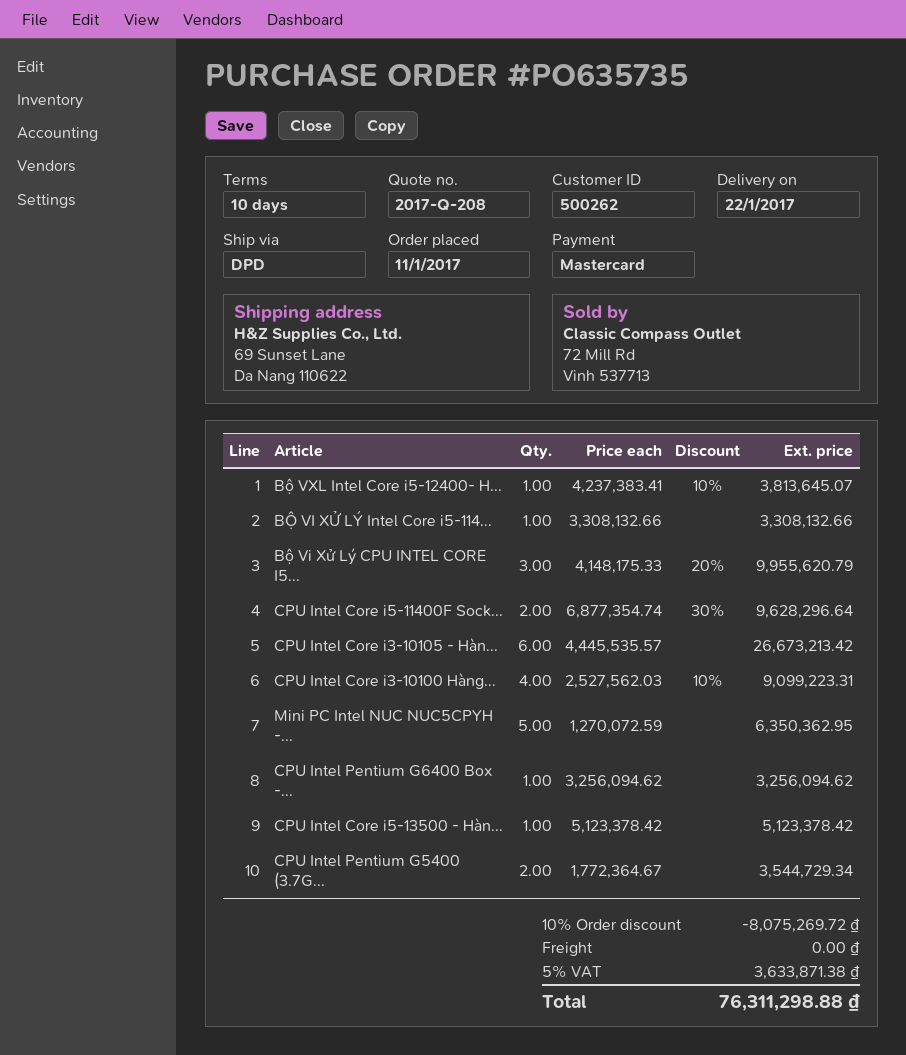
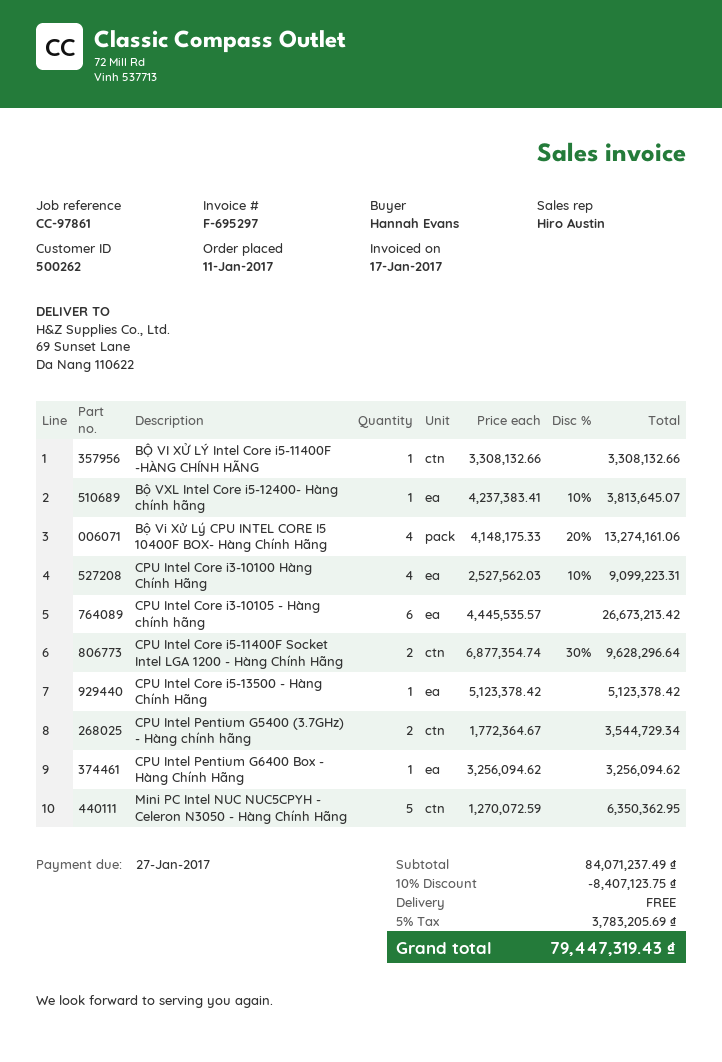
Bộ Vi Xử Lý CPU INTEL CORE I5...: 3 x 4148175.33 - 20% = 9955620.79 -> 4 x 4148175.33 - 20% = 13274161.06
discount: 10% = 8075269.72 -> 10% = 8407123.75
tax: 5% = 3633871.38 -> 5% = 3783205.69
total: 76311298.88 -> 79447319.43

